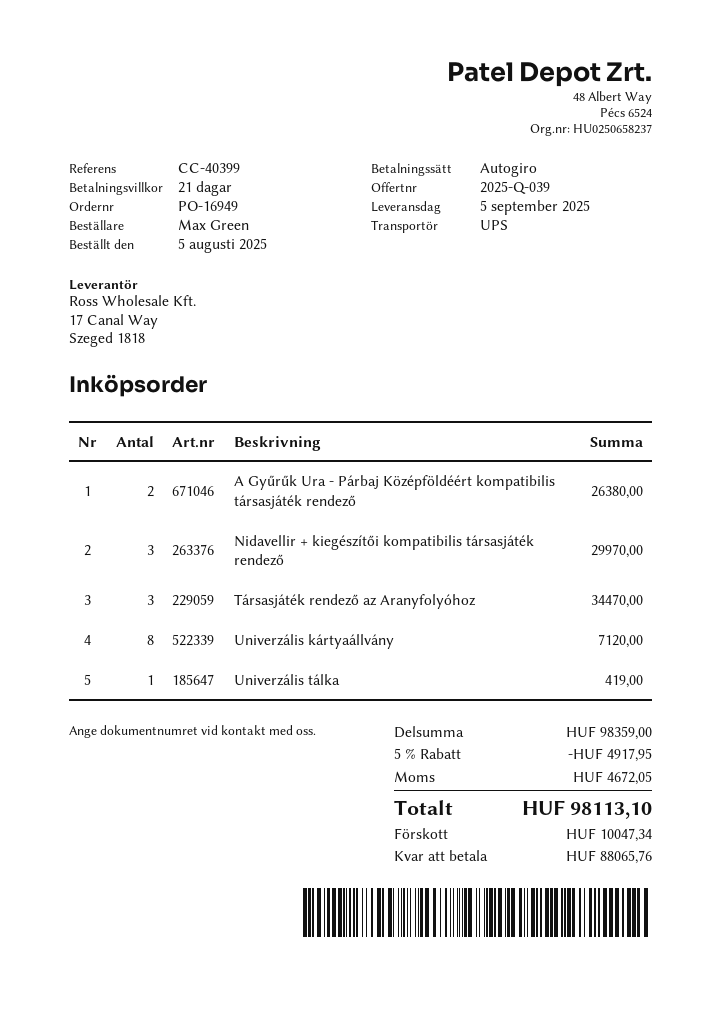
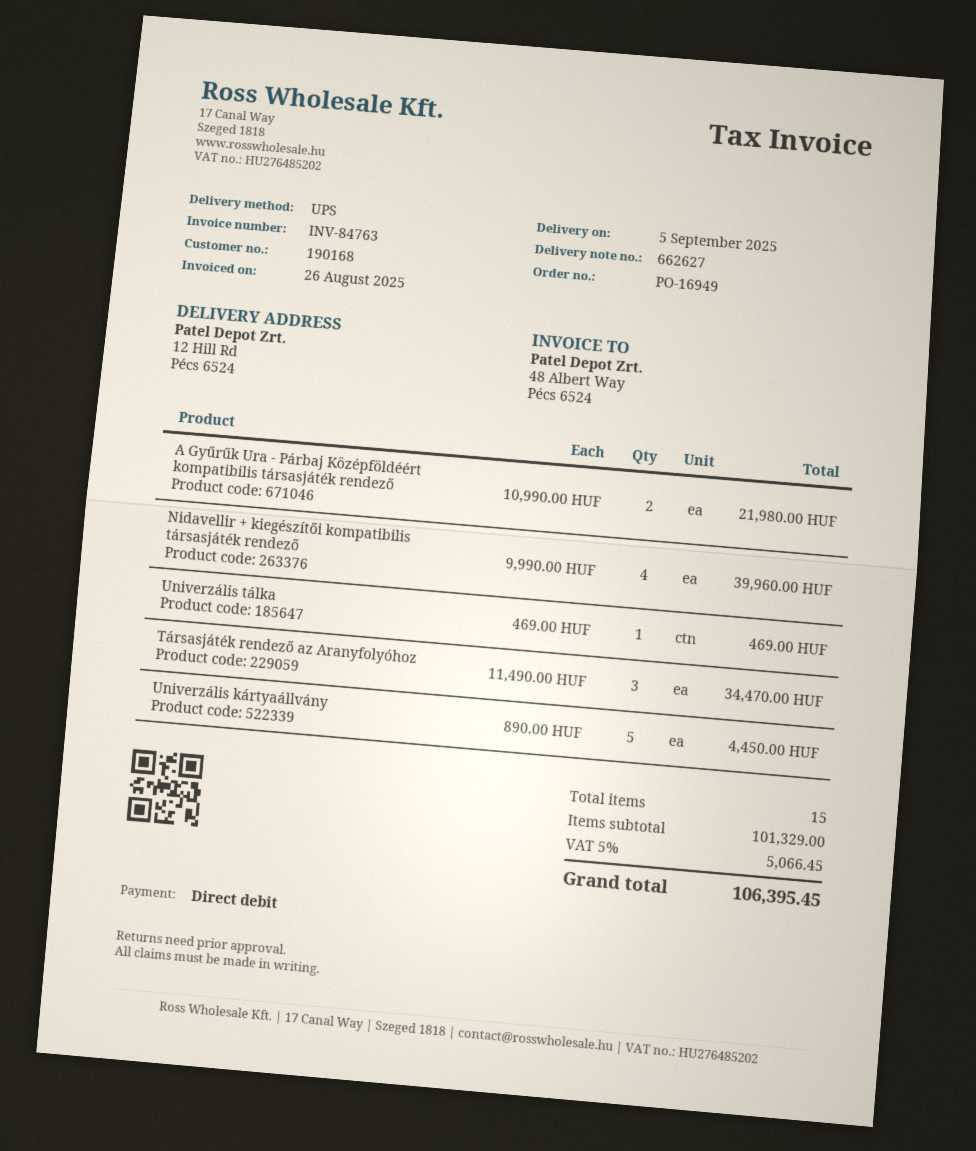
A Gyűrűk Ura - Párbaj Középföldéért kompatibilis társasjáték rendező: 2 for 26380.00 -> 2 for 21980.00
Nidavellir + kiegészítői kompatibilis társasjáték rendező: 3 for 29970.00 -> 4 for 39960.00
Univerzális kártyaállvány: 8 for 7120.00 -> 5 for 4450.00
Univerzális tálka: 1 for 419.00 -> 1 for 469.00
subtotal: 98359.00 -> 101329.00
discount: 5% = 4917.95 -> none
tax: 4672.05 -> 5066.45
total: 98113.10 -> 106395.45

